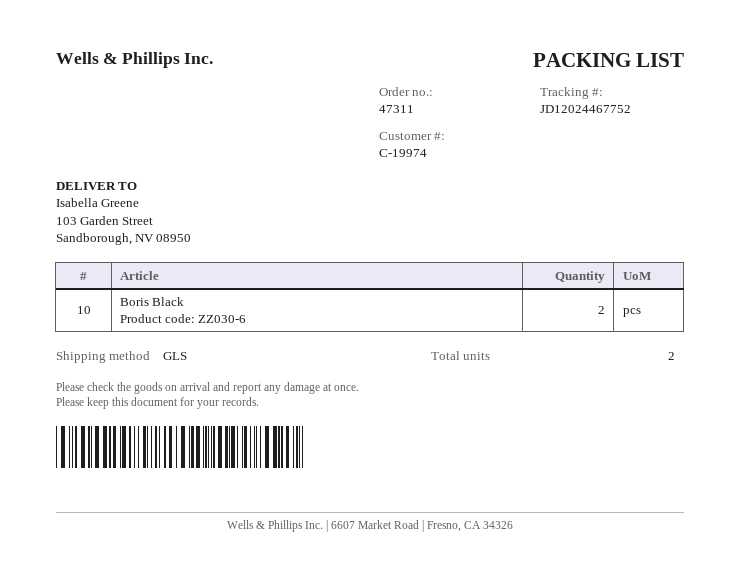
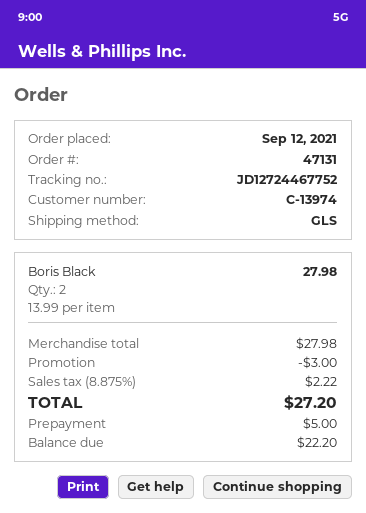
order number: 47311 -> 47131
customer number: C-19974 -> C-13974
tracking number: JD12024467752 -> JD12724467752

